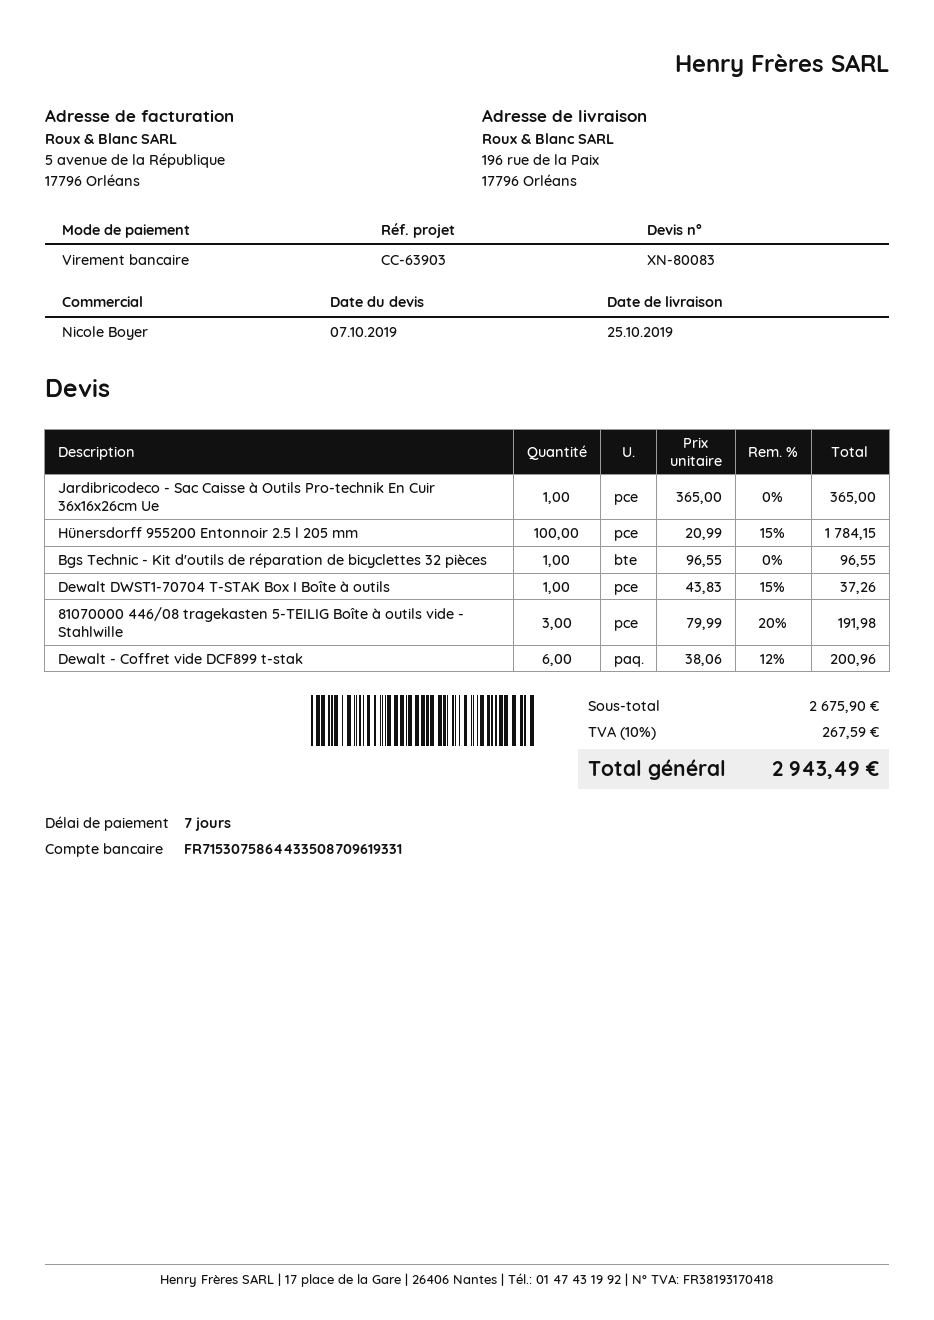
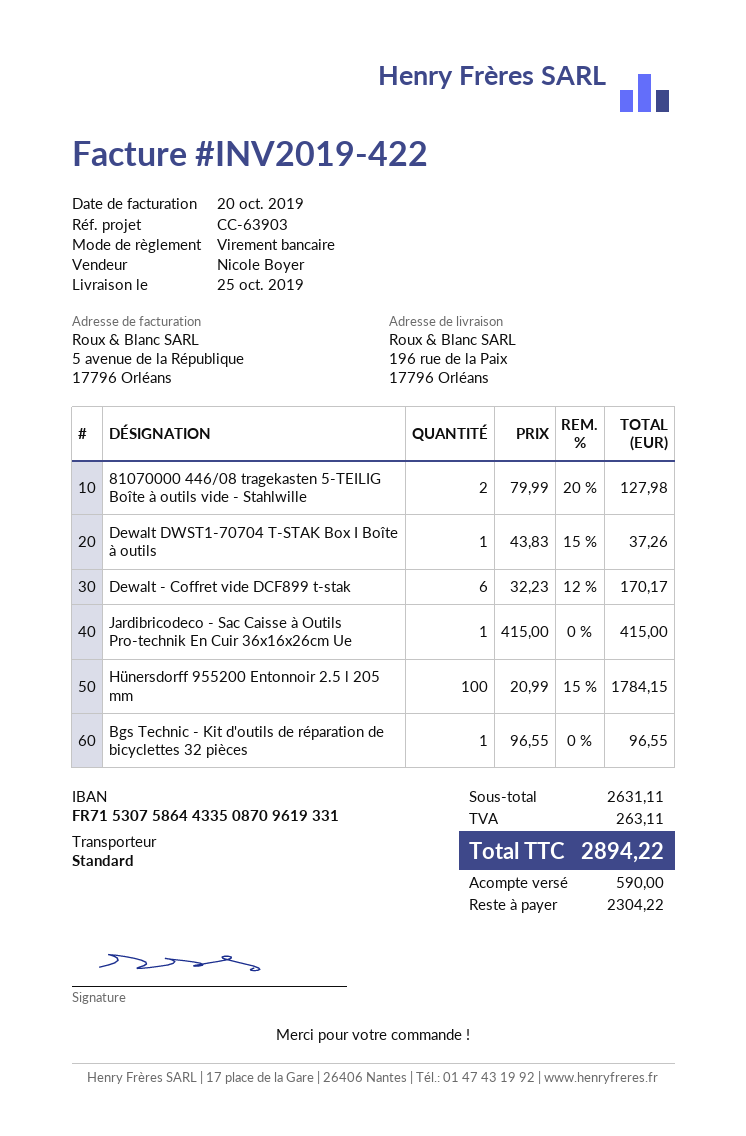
Jardibricodeco - Sac Caisse à Outils Pro-technik En Cuir 36x16x26cm Ue: 1 x 365.00 = 365.00 -> 1 x 415.00 = 415.00
81070000 446/08 tragekasten 5-TEILIG Boîte à outils vide - Stahlwille: 3 x 79.99 - 20% = 191.98 -> 2 x 79.99 - 20% = 127.98
Dewalt - Coffret vide DCF899 t-stak: 6 x 38.06 - 12% = 200.96 -> 6 x 32.23 - 12% = 170.17
subtotal: 2675.90 -> 2631.11
tax: 267.59 -> 263.11
total: 2943.49 -> 2894.22

